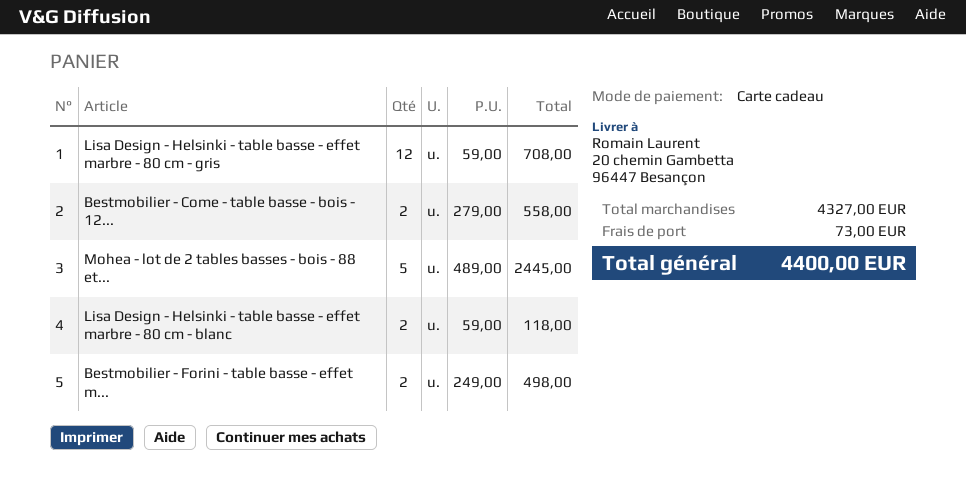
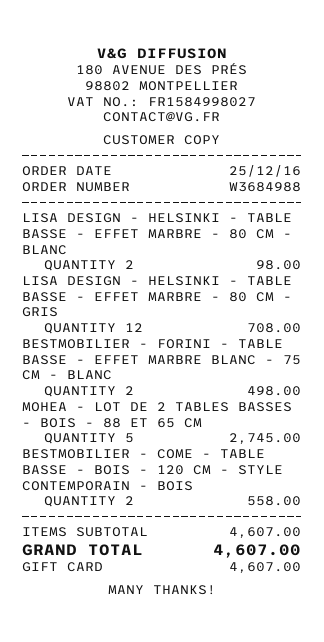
Mohea - lot de 2 tables basses - bois - 88 et...: 5 for 2445.00 -> 5 for 2745.00
Lisa Design - Helsinki - table basse - effet marbre - 80 cm - blanc: 2 for 118.00 -> 2 for 98.00
subtotal: 4327.00 -> 4607.00
shipping: 73.00 -> none
total: 4400.00 -> 4607.00

